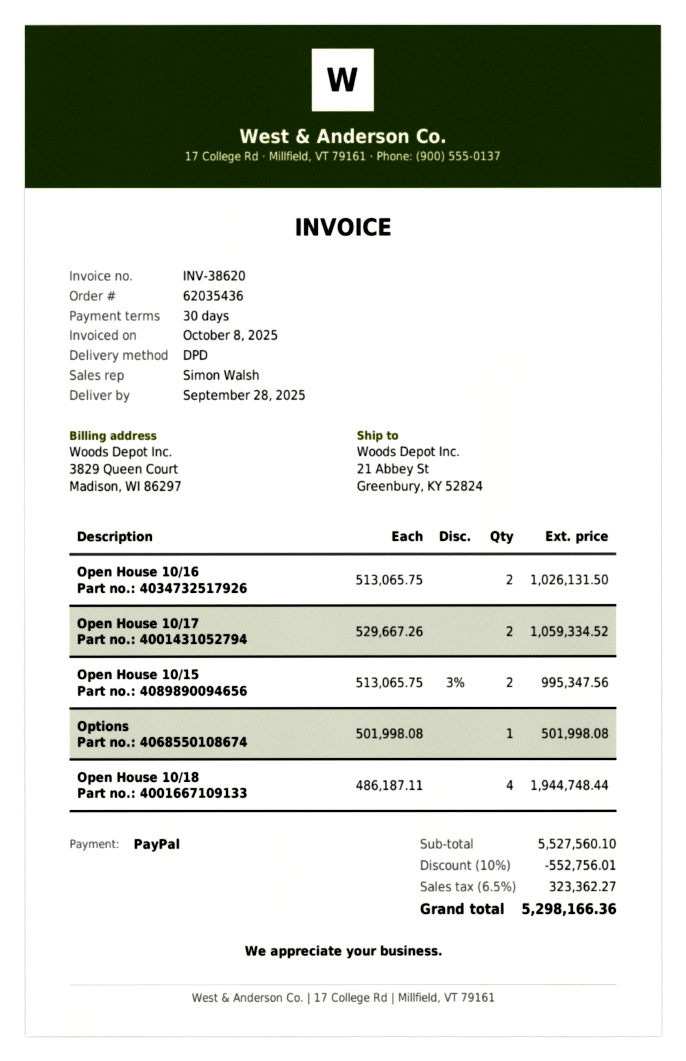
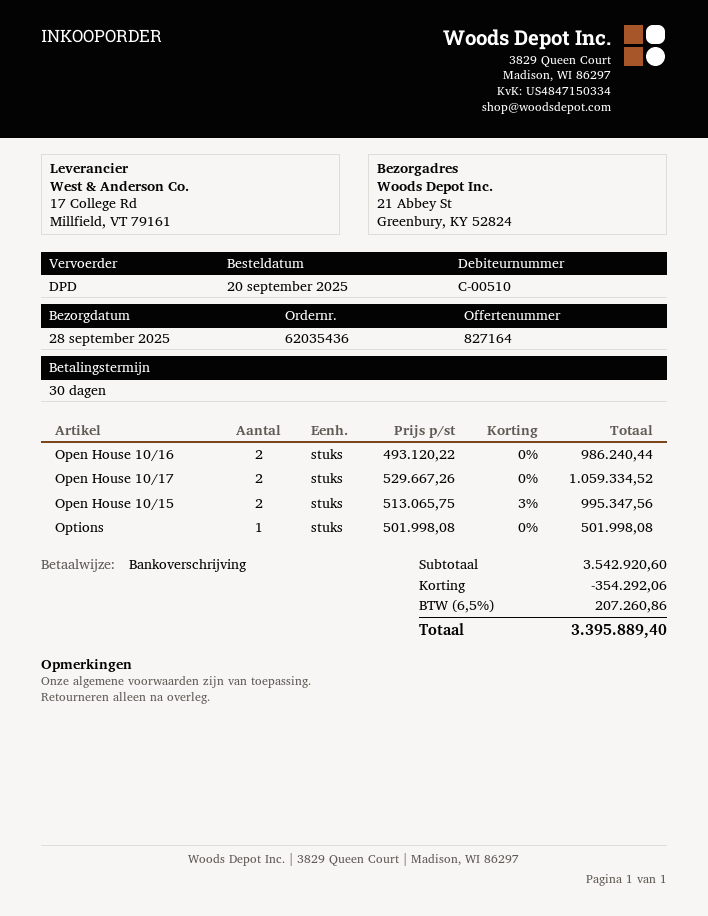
payment method: PayPal -> bank transfer
Open House 10/16: 2 x 513065.75 = 1026131.50 -> 2 x 493120.22 = 986240.44
Open House 10/18: 4 x 486187.11 = 1944748.44 -> none
subtotal: 5527560.10 -> 3542920.60
discount: 552756.01 -> 354292.06
tax: 6.5% = 323362.27 -> 6.5% = 207260.86
total: 5298166.36 -> 3395889.40

